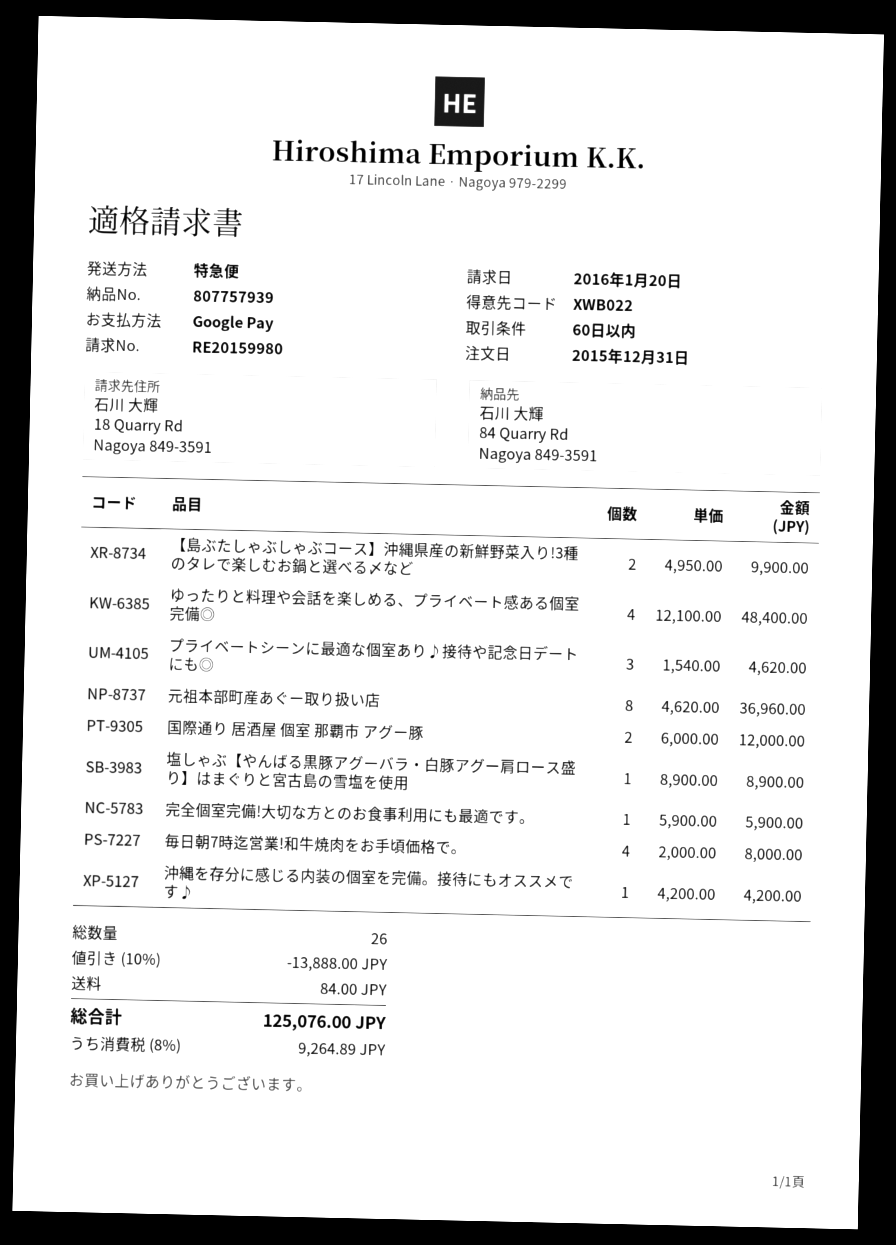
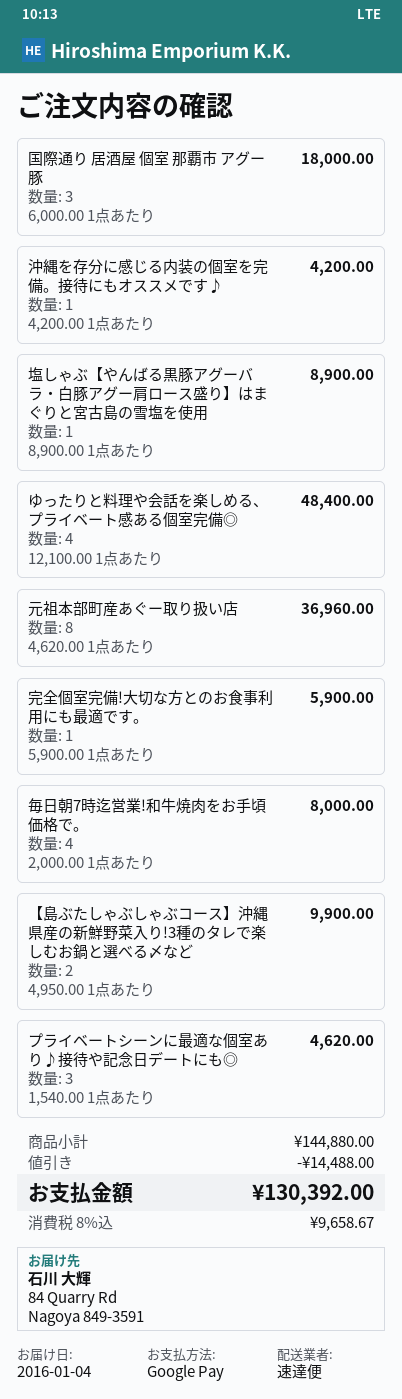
国際通り 居酒屋 個室 那覇市 アグー豚: 2 x 6000.00 = 12000.00 -> 3 x 6000.00 = 18000.00
discount: 13888.00 -> 14488.00
shipping: 84.00 -> none
tax: 8% = 9264.89 -> 8% = 9658.67
total: 125076.00 -> 130392.00

